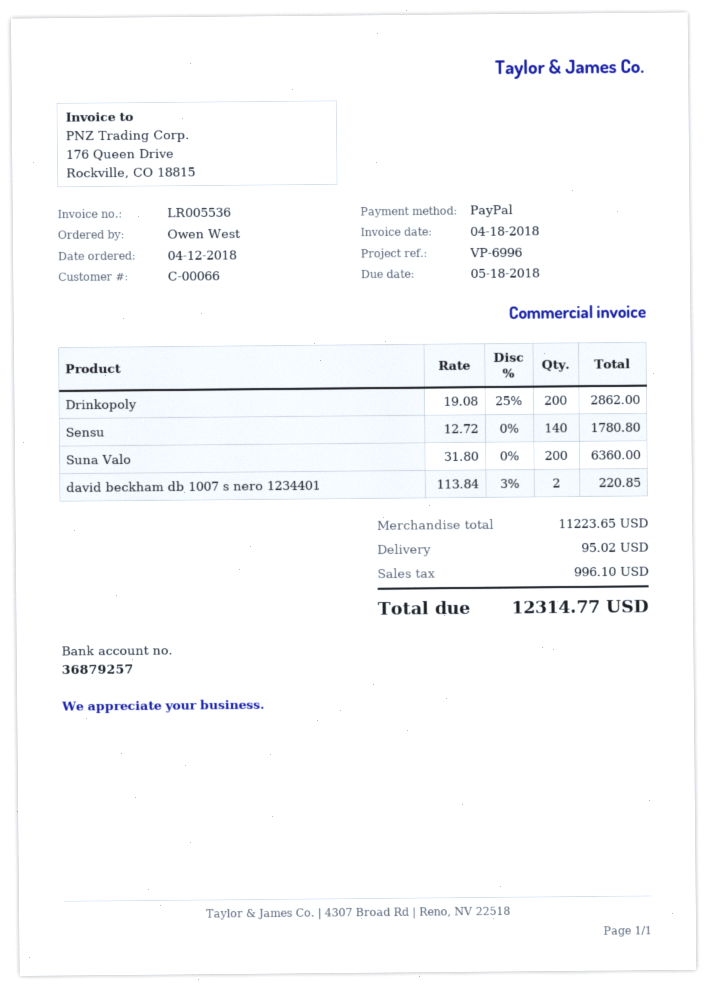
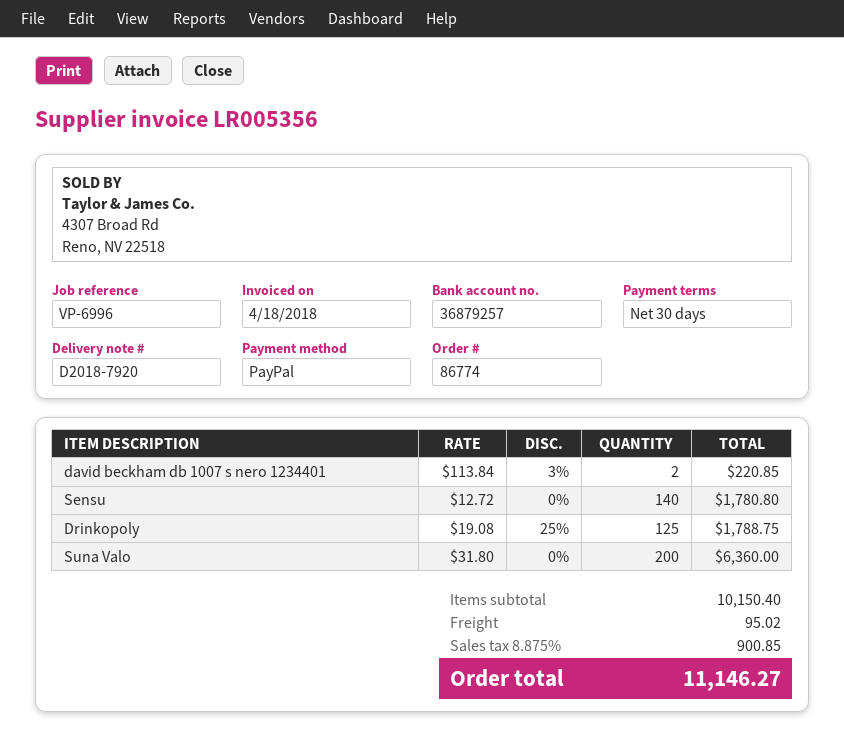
invoice number: LR005536 -> LR005356
Drinkopoly: 200 x 19.08 - 25% = 2862.00 -> 125 x 19.08 - 25% = 1788.75
subtotal: 11223.65 -> 10150.40
tax: 996.10 -> 900.85
total: 12314.77 -> 11146.27

